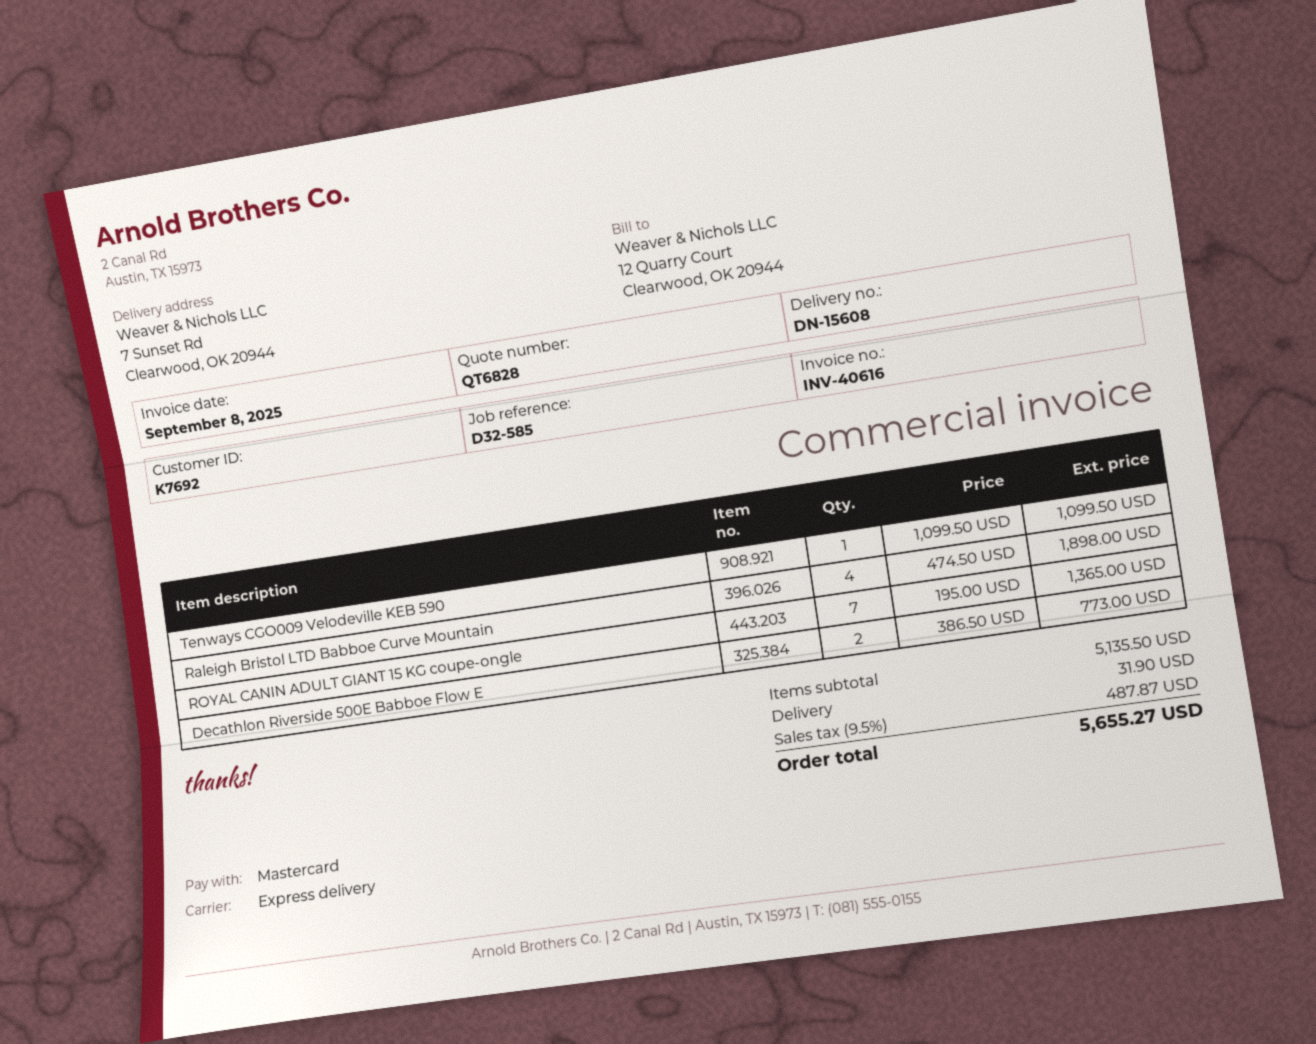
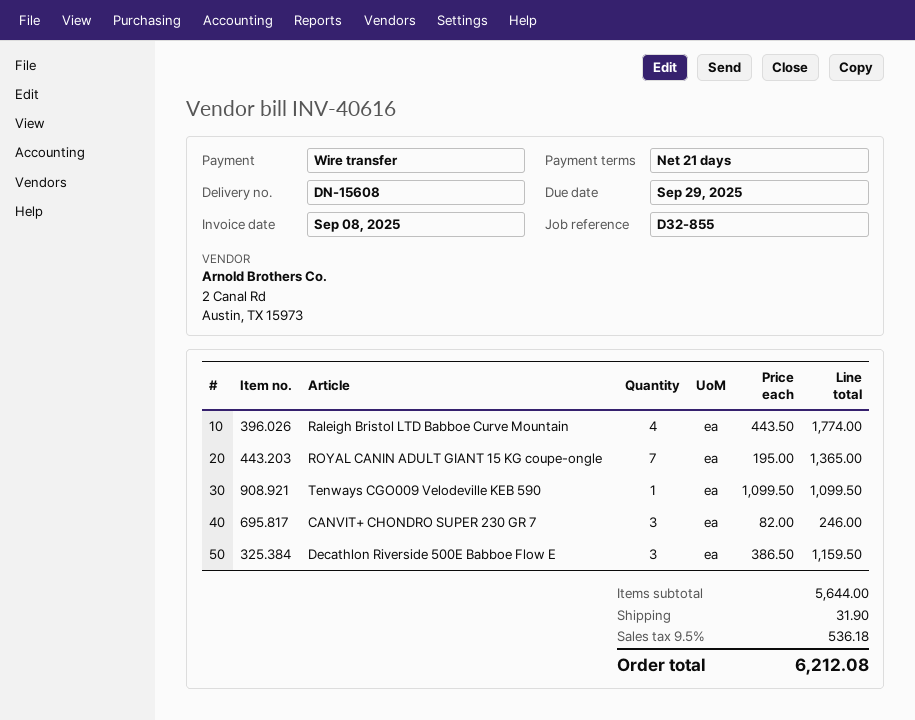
reference: D32-585 -> D32-855
payment method: Mastercard -> bank transfer
Raleigh Bristol LTD Babboe Curve Mountain: 4 x 474.50 = 1898.00 -> 4 x 443.50 = 1774.00
Decathlon Riverside 500E Babboe Flow E: 2 x 386.50 = 773.00 -> 3 x 386.50 = 1159.50
CANVIT+ CHONDRO SUPER 230 GR 7: none -> 3 x 82.00 = 246.00
subtotal: 5135.50 -> 5644.00
tax: 9.5% = 487.87 -> 9.5% = 536.18
total: 5655.27 -> 6212.08

